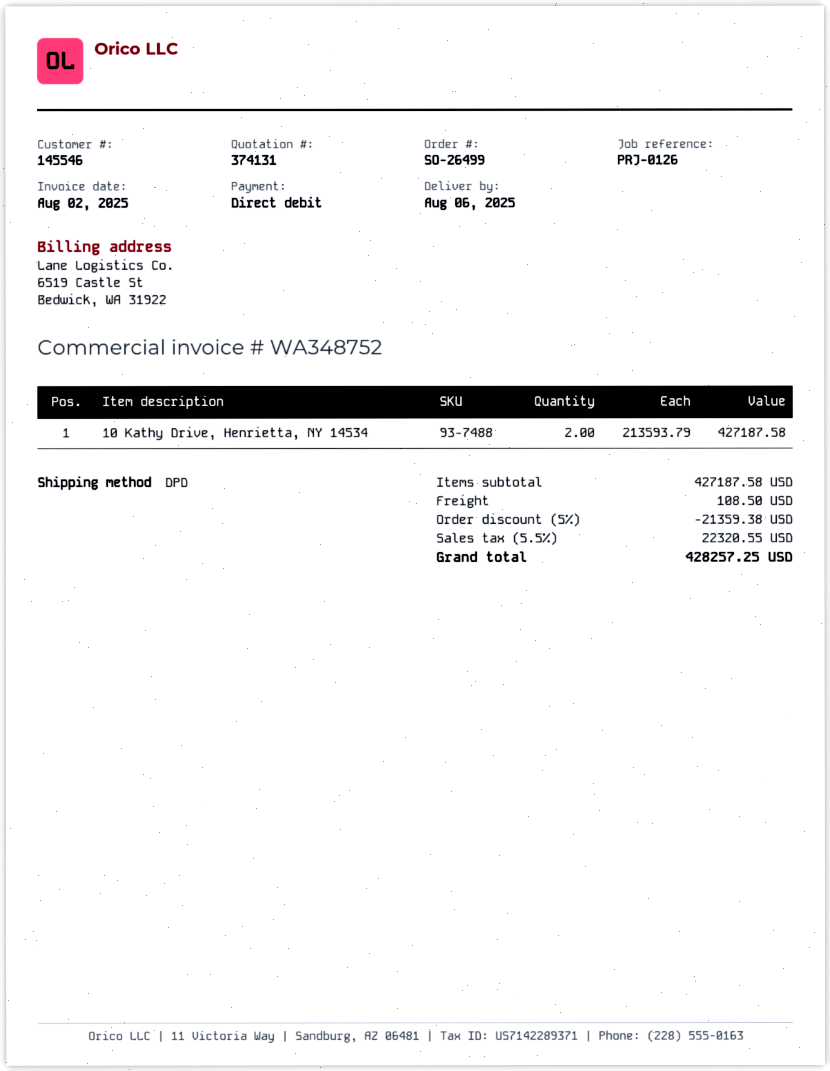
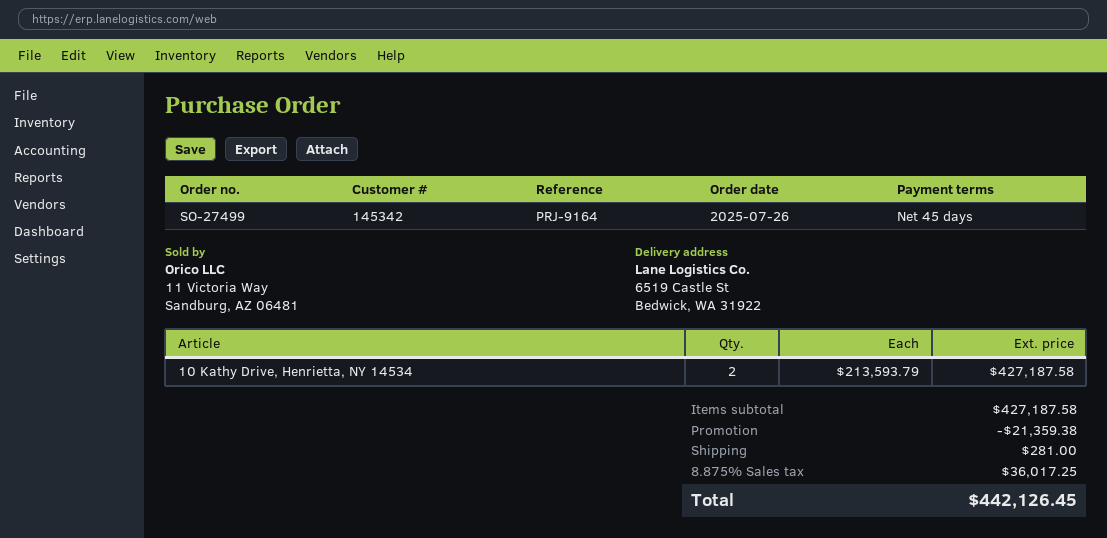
order number: SO-26499 -> SO-27499
customer number: 145546 -> 145342
reference: PRJ-0126 -> PRJ-9164
shipping: 108.50 -> 281.00
tax: 5.5% = 22320.55 -> 8.875% = 36017.25
total: 428257.25 -> 442126.45

